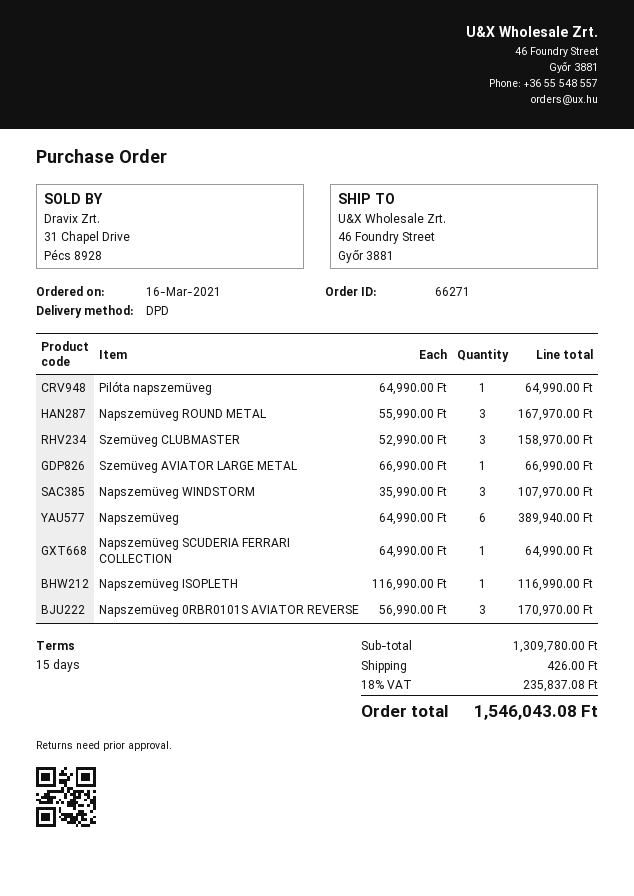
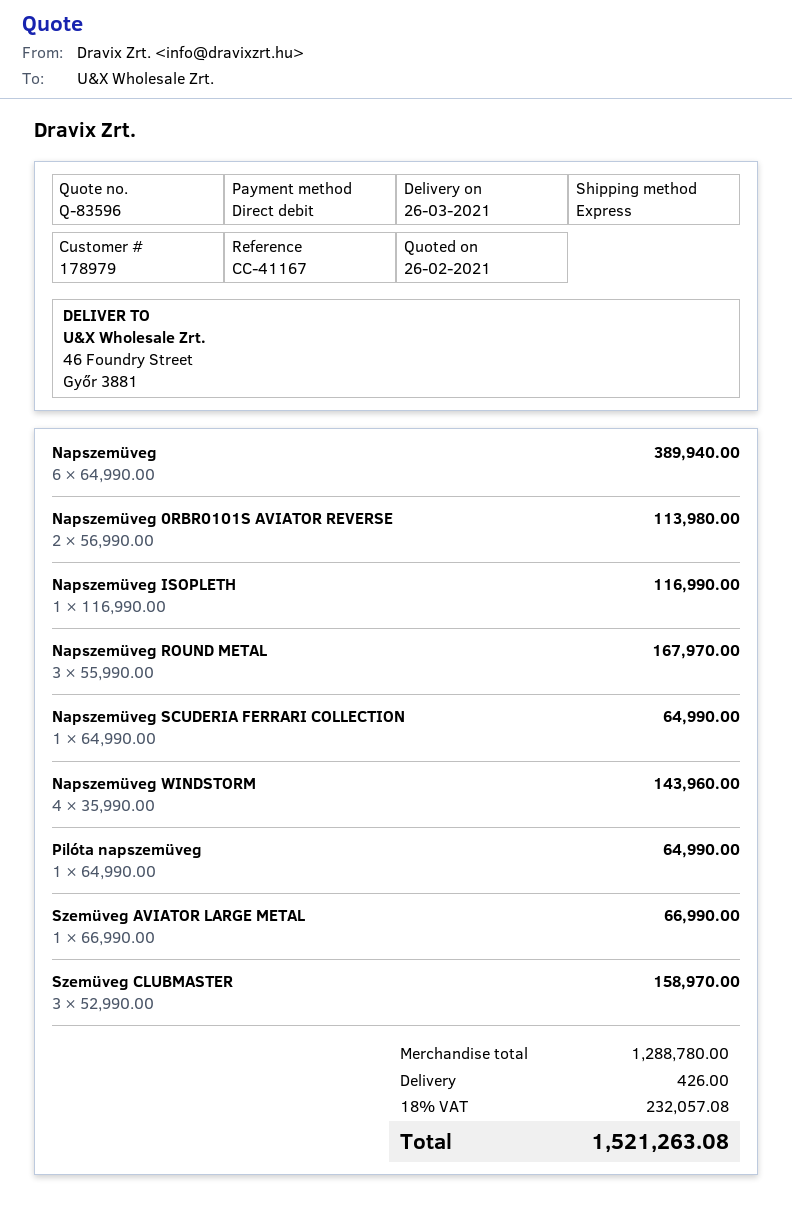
shipping method: DPD -> express
Napszemüveg WINDSTORM: 3 x 35990.00 = 107970.00 -> 4 x 35990.00 = 143960.00
Napszemüveg 0RBR0101S AVIATOR REVERSE: 3 x 56990.00 = 170970.00 -> 2 x 56990.00 = 113980.00
subtotal: 1309780.00 -> 1288780.00
tax: 18% = 235837.08 -> 18% = 232057.08
total: 1546043.08 -> 1521263.08

